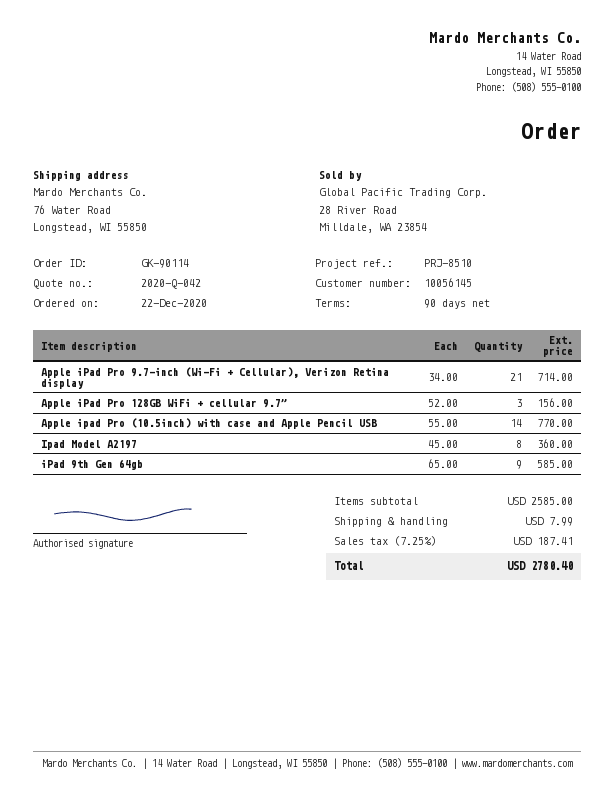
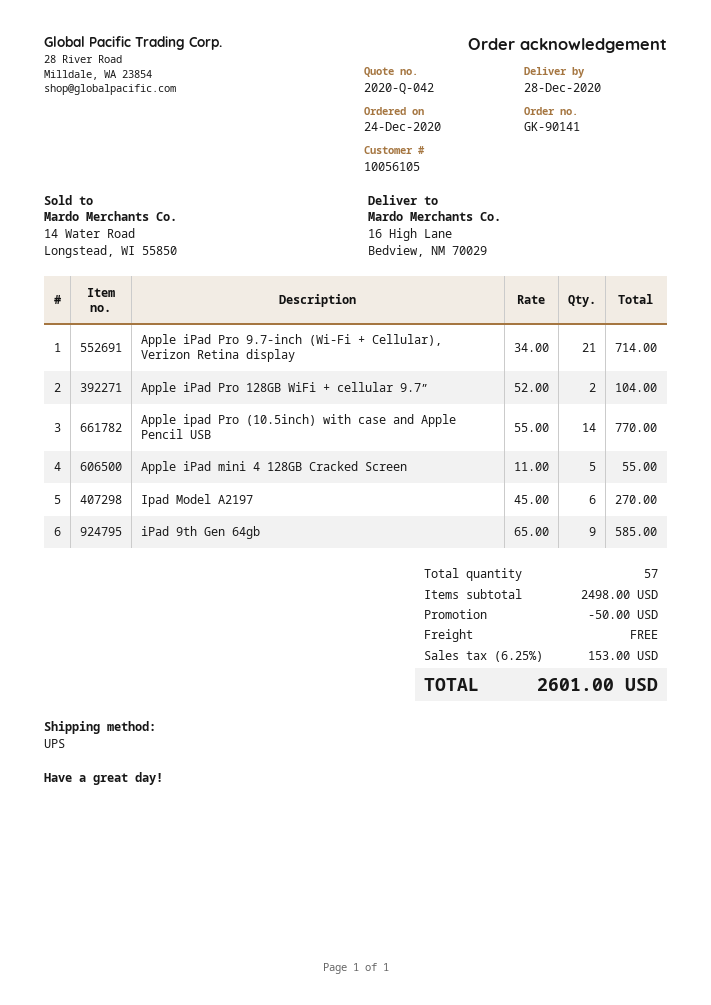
order number: GK-90114 -> GK-90141
order date: 2020-12-22 -> 2020-12-24
customer number: 10056145 -> 10056105
ship to: 76 Water Road, Longstead, WI 55850 -> 16 High Lane, Bedview, NM 70029
Apple iPad Pro 128GB WiFi + cellular 9.7”: 3 x 52.00 = 156.00 -> 2 x 52.00 = 104.00
Ipad Model A2197: 8 x 45.00 = 360.00 -> 6 x 45.00 = 270.00
Apple iPad mini 4 128GB Cracked Screen: none -> 5 x 11.00 = 55.00
subtotal: 2585.00 -> 2498.00
discount: none -> 50.00
shipping: 7.99 -> 0.00
tax: 7.25% = 187.41 -> 6.25% = 153.00
total: 2780.40 -> 2601.00

